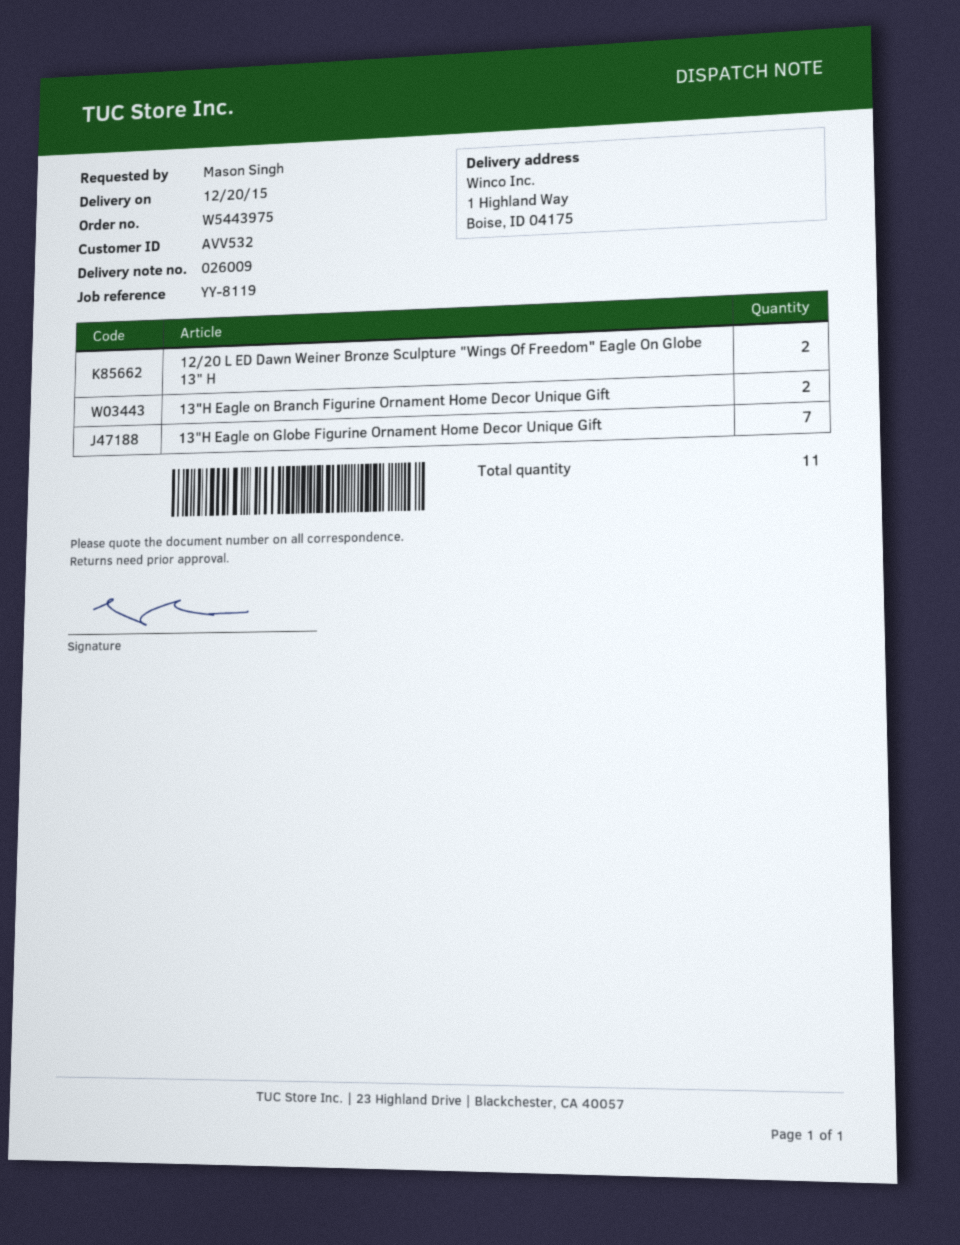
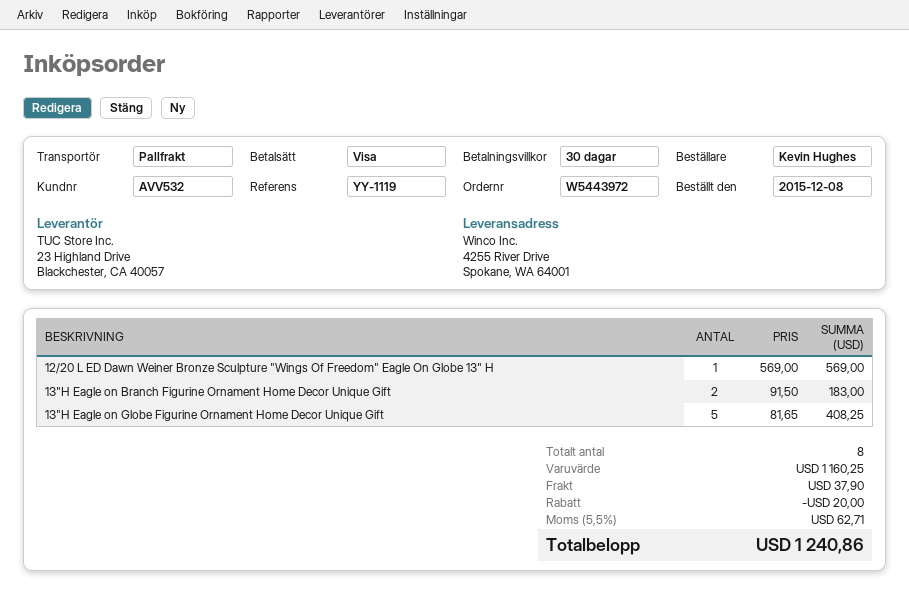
order number: W5443975 -> W5443972
reference: YY-8119 -> YY-1119
ordered by: Mason Singh -> Kevin Hughes
ship to: 1 Highland Way, Boise, ID 04175 -> 4255 River Drive, Spokane, WA 64001
12/20 L ED Dawn Weiner Bronze Sculpture "Wings Of Freedom" Eagle On Globe 13" H: 2 -> 1
13"H Eagle on Globe Figurine Ornament Home Decor Unique Gift: 7 -> 5
total quantity: 11 -> 8

